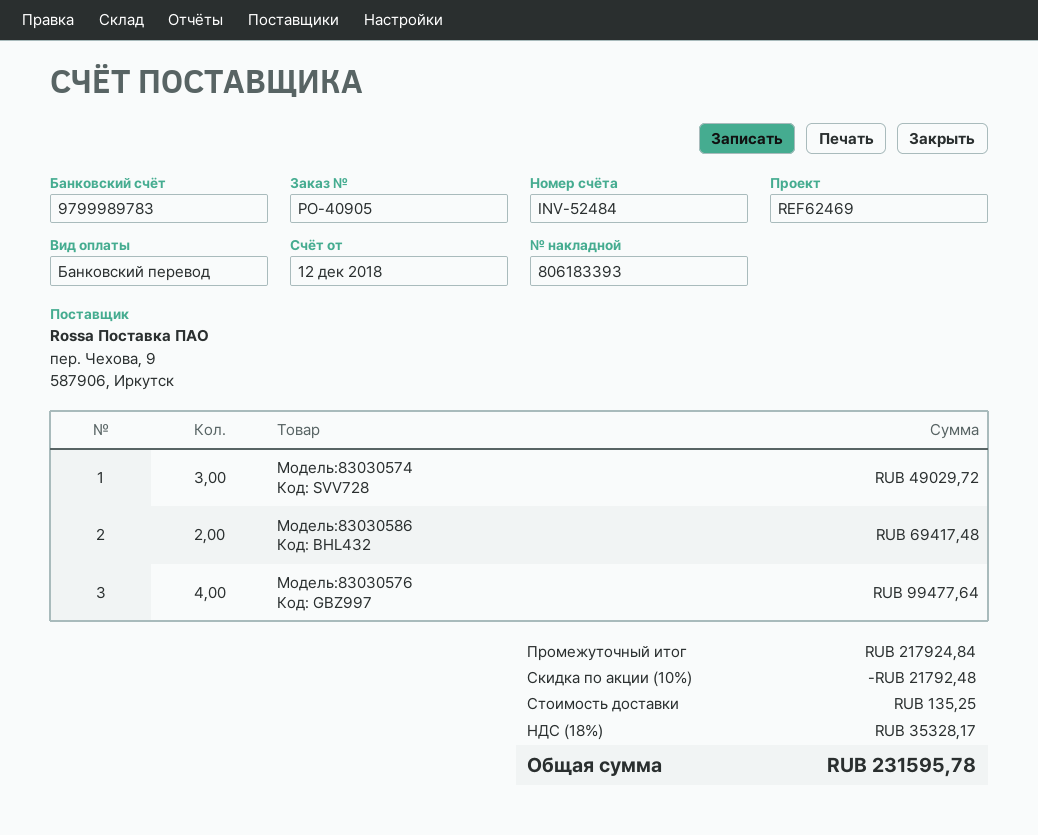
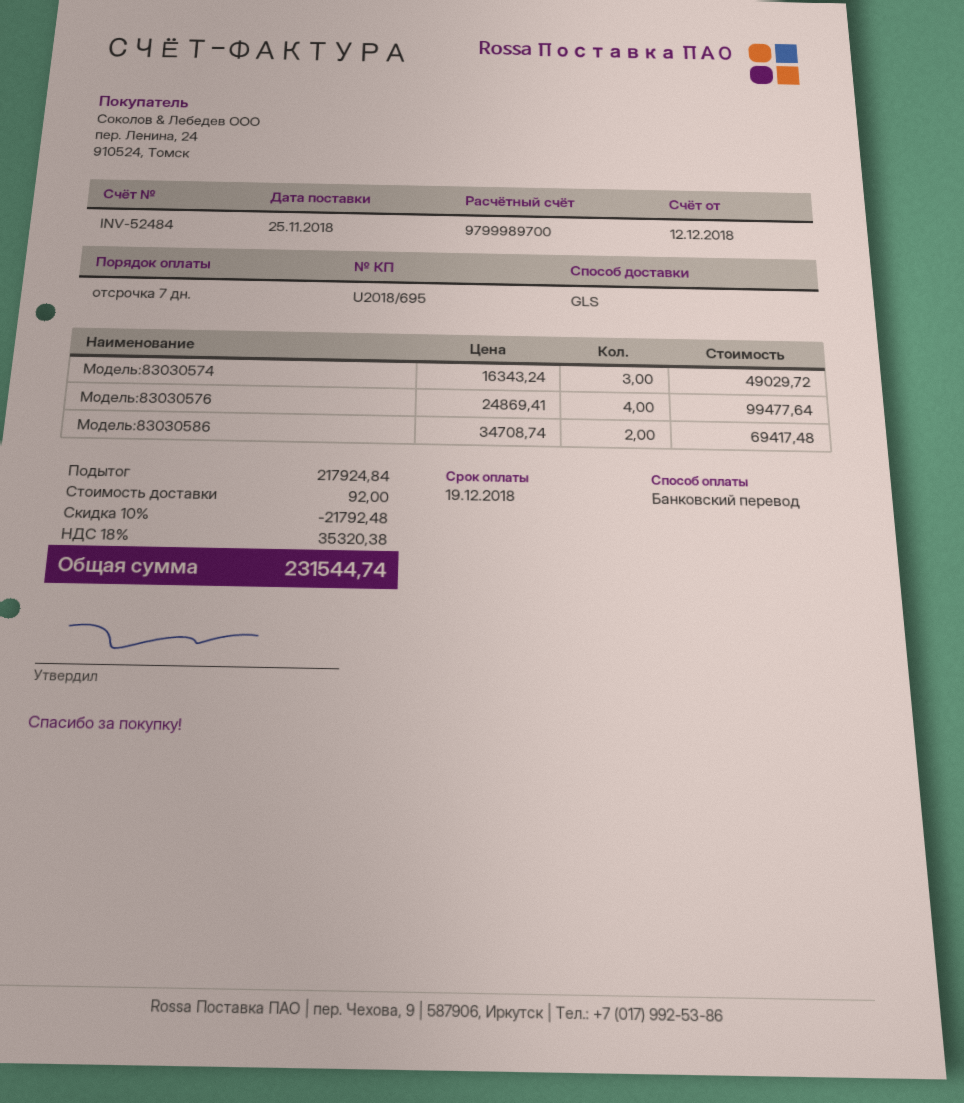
bank account: 9799989783 -> 9799989700
shipping: 135.25 -> 92.00
tax: 18% = 35328.17 -> 18% = 35320.38
total: 231595.78 -> 231544.74

